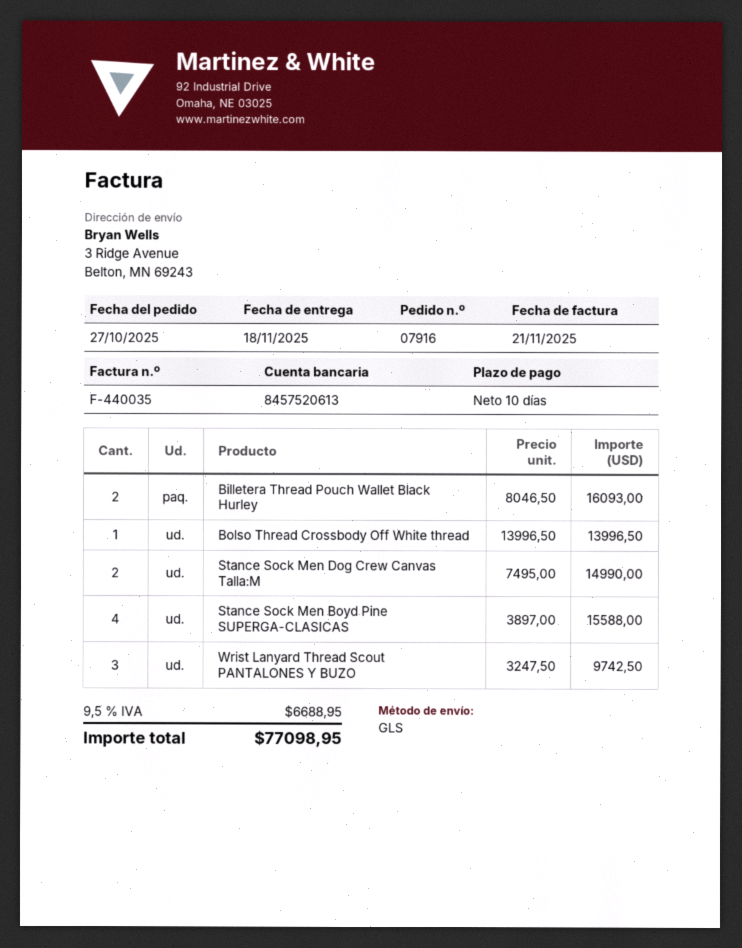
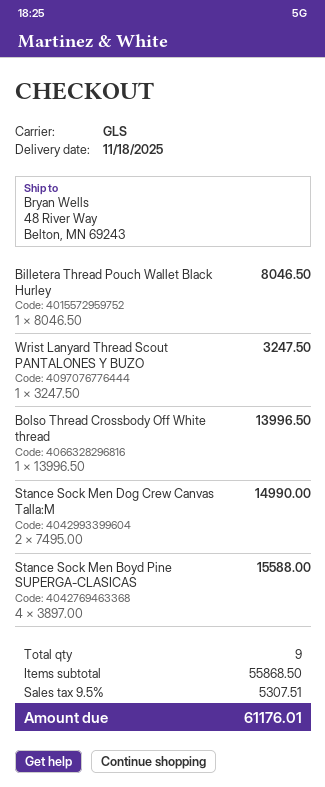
ship to: 3 Ridge Avenue, Belton, MN 69243 -> 48 River Way, Belton, MN 69243
Billetera Thread Pouch Wallet Black Hurley: 2 x 8046.50 = 16093.00 -> 1 x 8046.50 = 8046.50
Wrist Lanyard Thread Scout PANTALONES Y BUZO: 3 x 3247.50 = 9742.50 -> 1 x 3247.50 = 3247.50
tax: 9.5% = 6688.95 -> 9.5% = 5307.51
total: 77098.95 -> 61176.01

